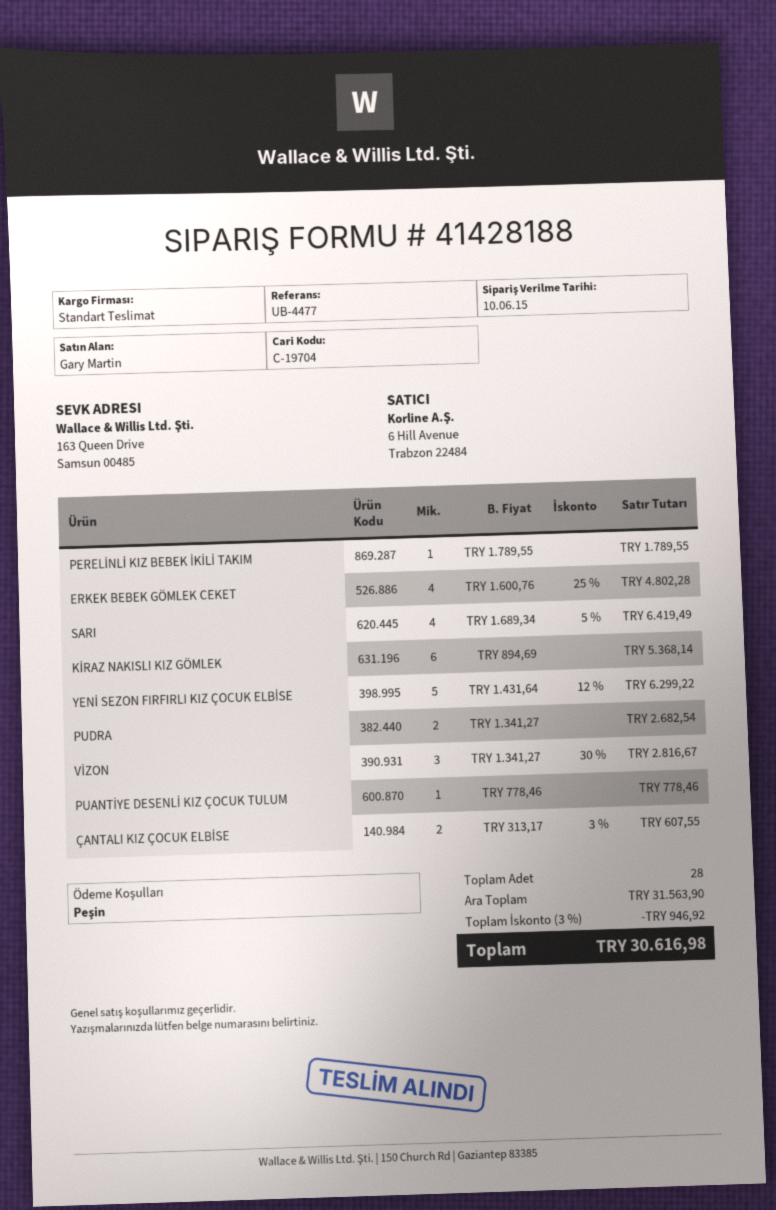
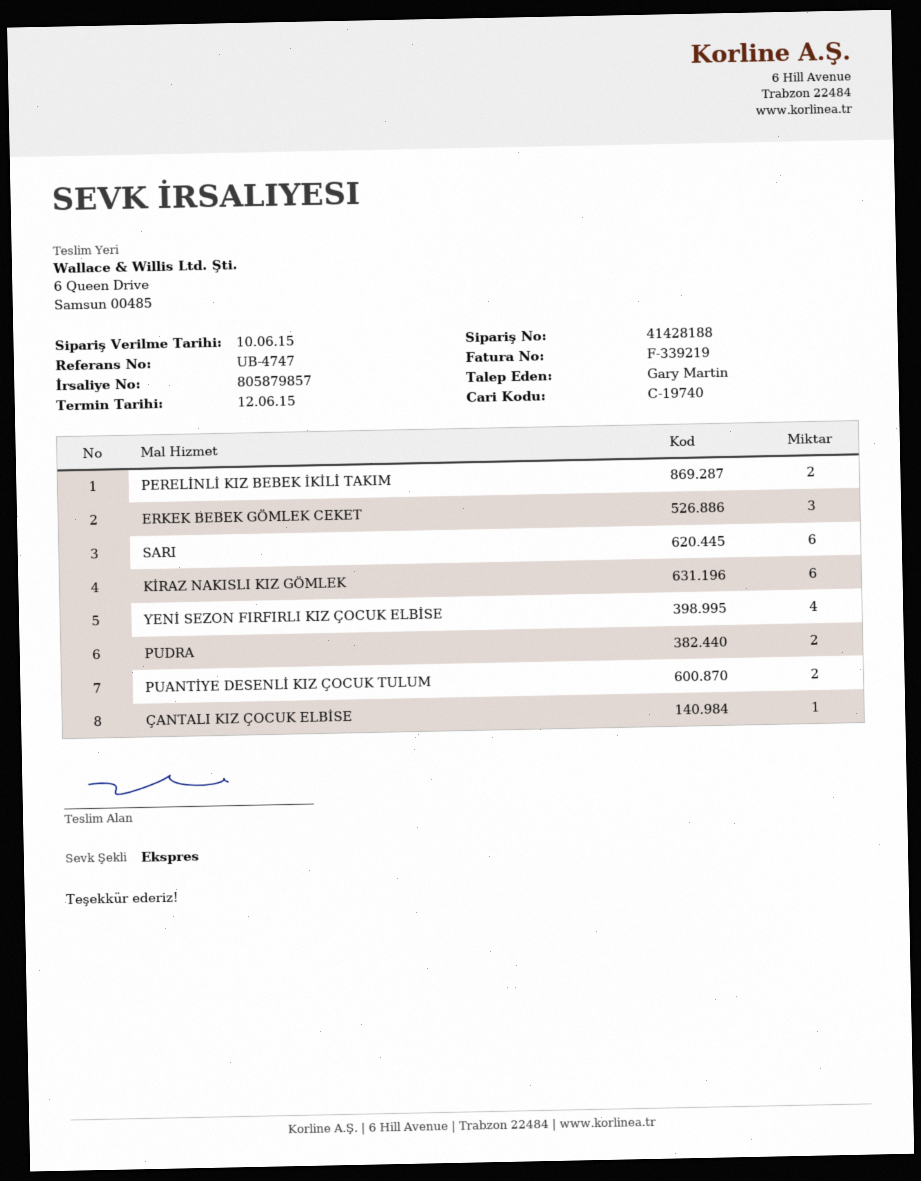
customer number: C-19704 -> C-19740
reference: UB-4477 -> UB-4747
shipping method: standard -> express
ship to: 163 Queen Drive, Samsun 00485 -> 6 Queen Drive, Samsun 00485
PERELİNLİ KIZ BEBEK İKİLİ TAKIM: 1 -> 2
ERKEK BEBEK GÖMLEK CEKET: 4 -> 3
SARI: 4 -> 6
YENİ SEZON FIRFIRLI KIZ ÇOCUK ELBİSE: 5 -> 4
VİZON: 3 -> none
PUANTİYE DESENLİ KIZ ÇOCUK TULUM: 1 -> 2
ÇANTALI KIZ ÇOCUK ELBİSE: 2 -> 1

